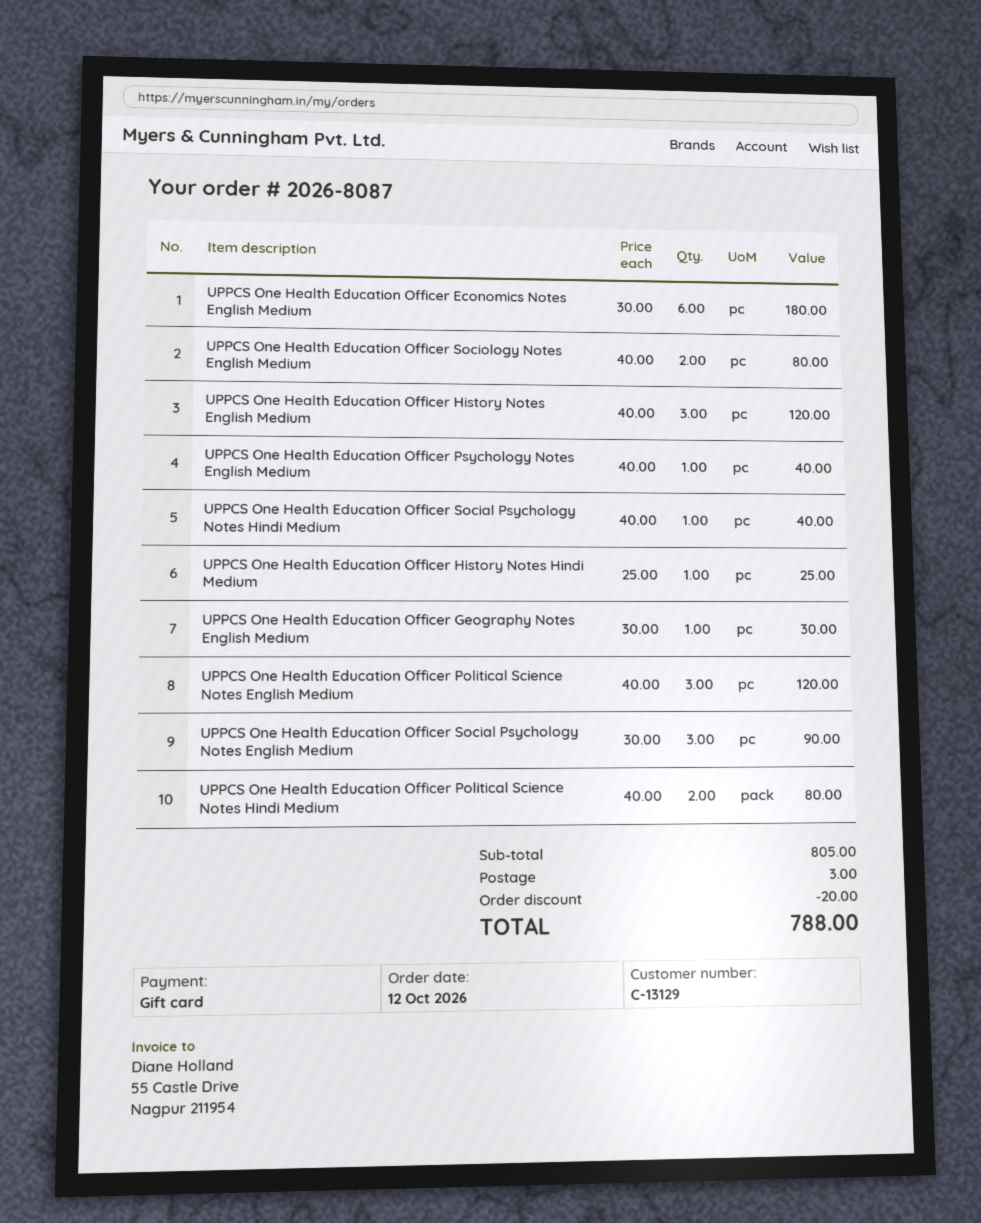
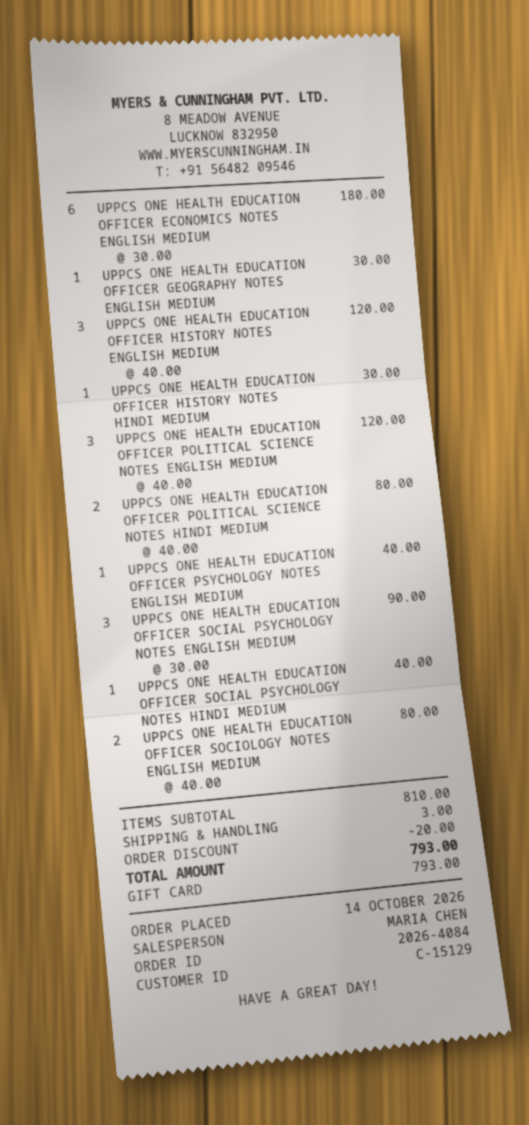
order number: 2026-8087 -> 2026-4084
order date: 2026-10-12 -> 2026-10-14
customer number: C-13129 -> C-15129
UPPCS One Health Education Officer History Notes Hindi Medium: 1 x 25.00 = 25.00 -> 1 x 30.00 = 30.00
subtotal: 805.00 -> 810.00
total: 788.00 -> 793.00

